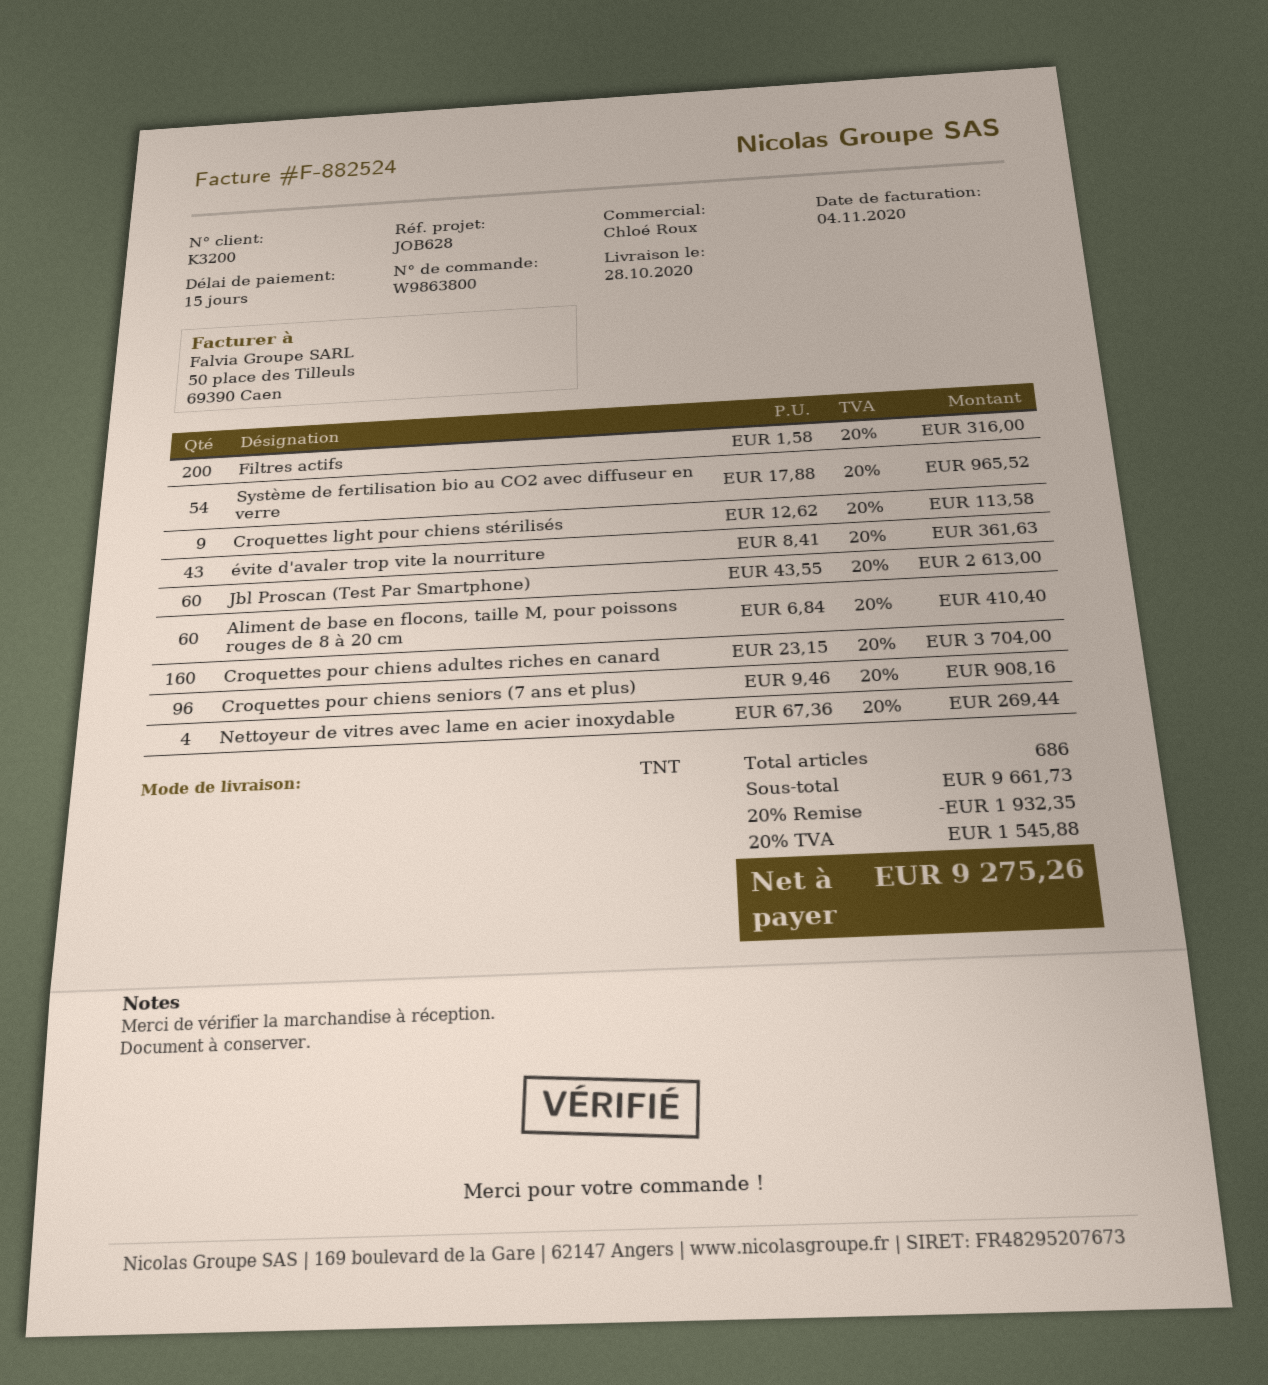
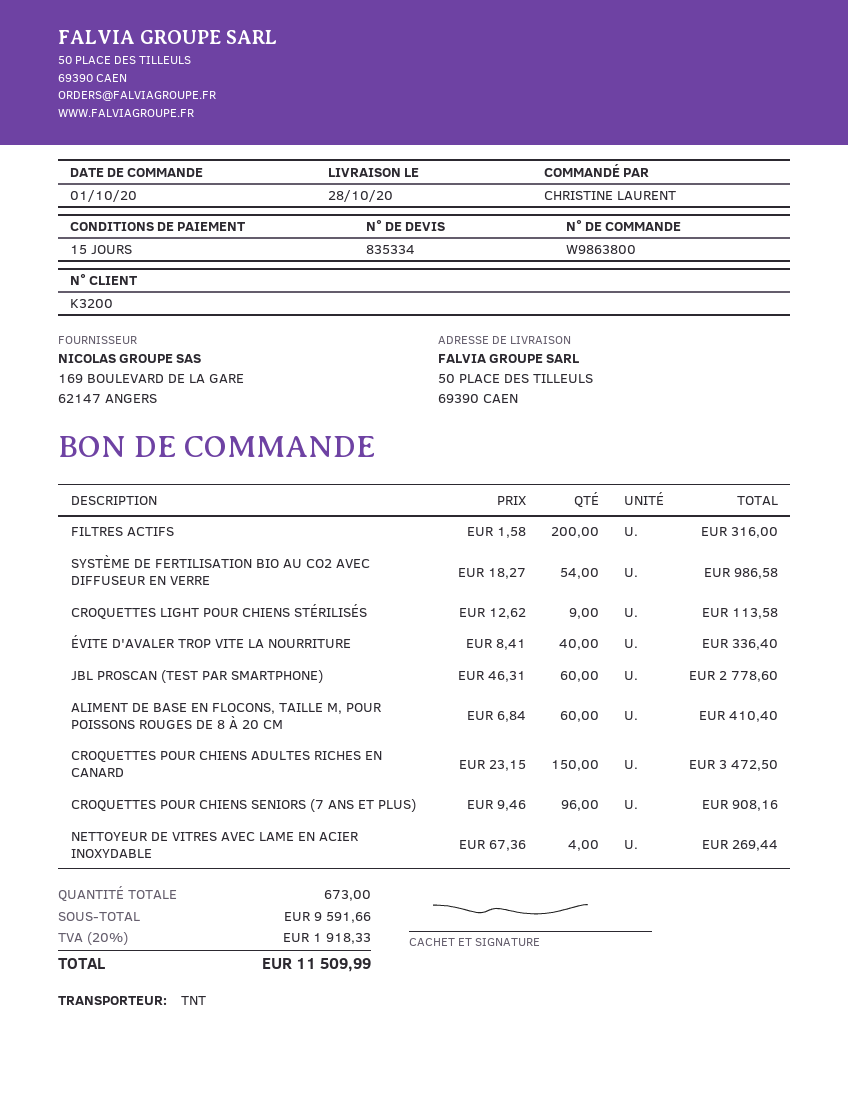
Système de fertilisation bio au CO2 avec diffuseur en verre: 54 x 17.88 = 965.52 -> 54 x 18.27 = 986.58
évite d'avaler trop vite la nourriture: 43 x 8.41 = 361.63 -> 40 x 8.41 = 336.40
Jbl Proscan (Test Par Smartphone): 60 x 43.55 = 2613.00 -> 60 x 46.31 = 2778.60
Croquettes pour chiens adultes riches en canard: 160 x 23.15 = 3704.00 -> 150 x 23.15 = 3472.50
total quantity: 686 -> 673
subtotal: 9661.73 -> 9591.66
discount: 20% = 1932.35 -> none
tax: 20% = 1545.88 -> 20% = 1918.33
total: 9275.26 -> 11509.99

